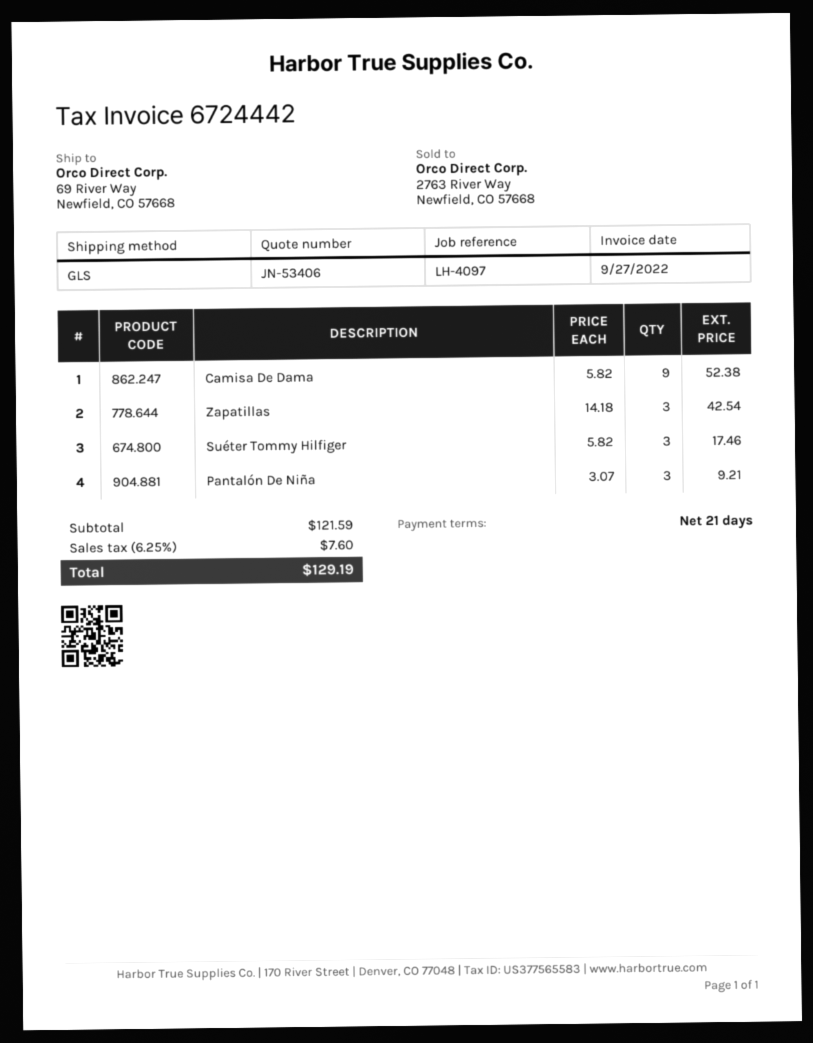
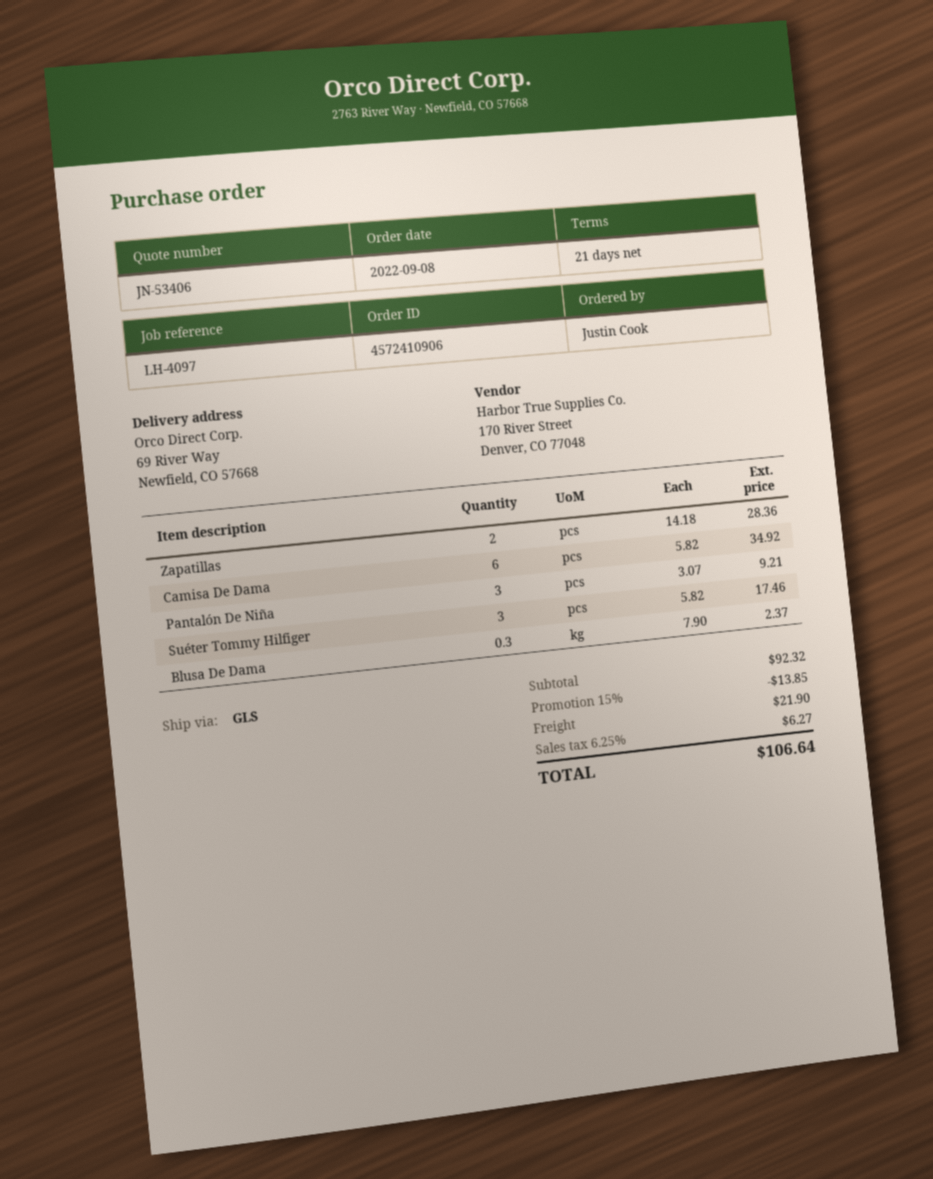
Camisa De Dama: 9 x 5.82 = 52.38 -> 6 x 5.82 = 34.92
Zapatillas: 3 x 14.18 = 42.54 -> 2 x 14.18 = 28.36
Blusa De Dama: none -> 0.3 x 7.90 = 2.37
subtotal: 121.59 -> 92.32
discount: none -> 15% = 13.85
shipping: none -> 21.90
tax: 6.25% = 7.60 -> 6.25% = 6.27
total: 129.19 -> 106.64

